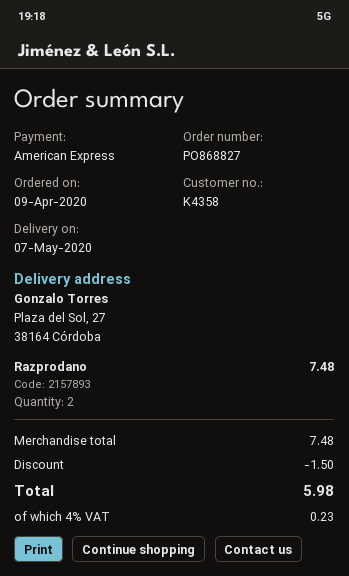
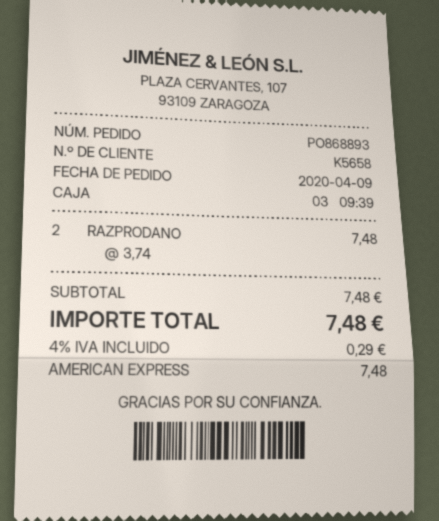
order number: PO868827 -> PO868893
customer number: K4358 -> K5658
discount: 1.50 -> none
tax: 4% = 0.23 -> 4% = 0.29
total: 5.98 -> 7.48

